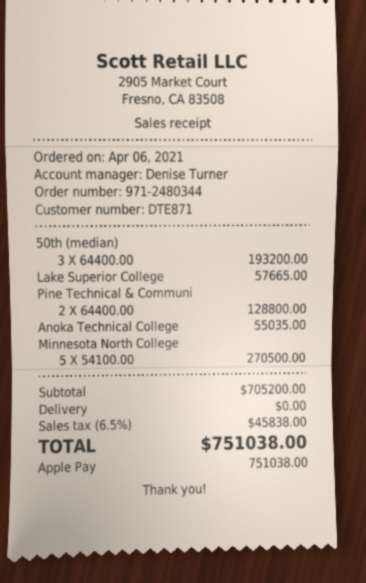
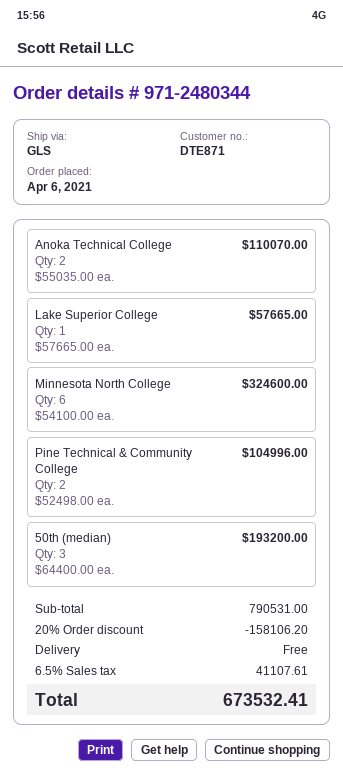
Pine Technical & Communi: 2 x 64400.00 = 128800.00 -> 2 x 52498.00 = 104996.00
Anoka Technical College: 1 x 55035.00 = 55035.00 -> 2 x 55035.00 = 110070.00
Minnesota North College: 5 x 54100.00 = 270500.00 -> 6 x 54100.00 = 324600.00
subtotal: 705200.00 -> 790531.00
discount: none -> 20% = 158106.20
tax: 6.5% = 45838.00 -> 6.5% = 41107.61
total: 751038.00 -> 673532.41

